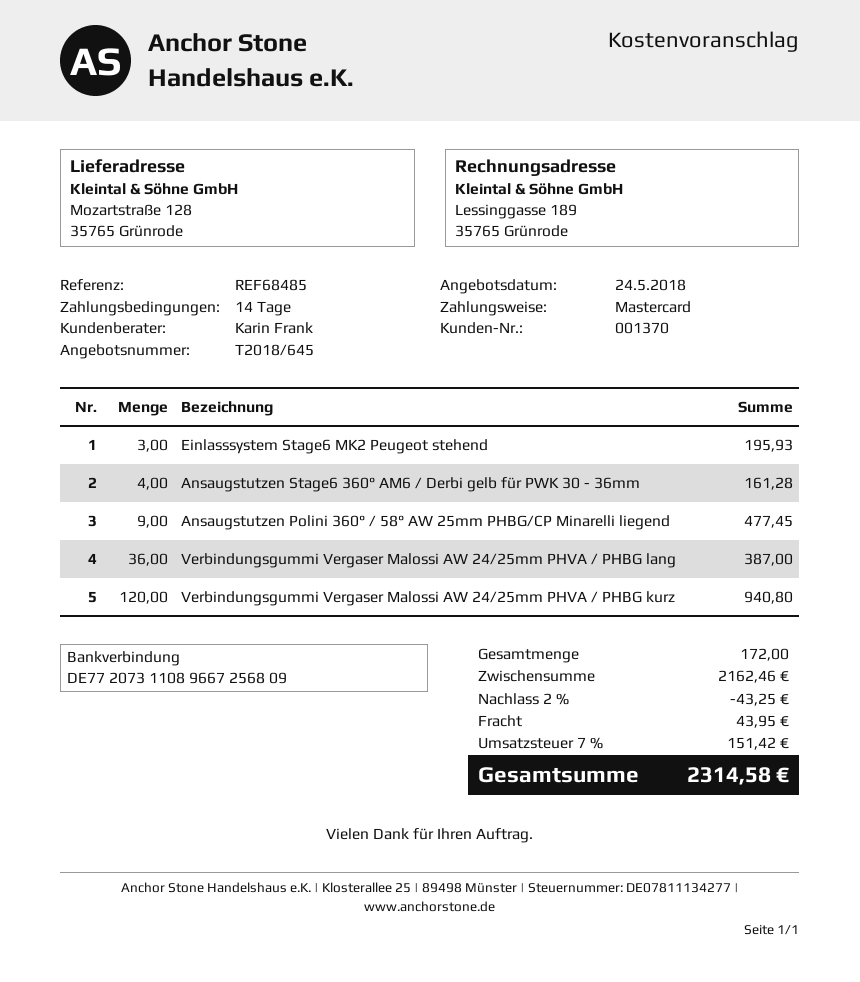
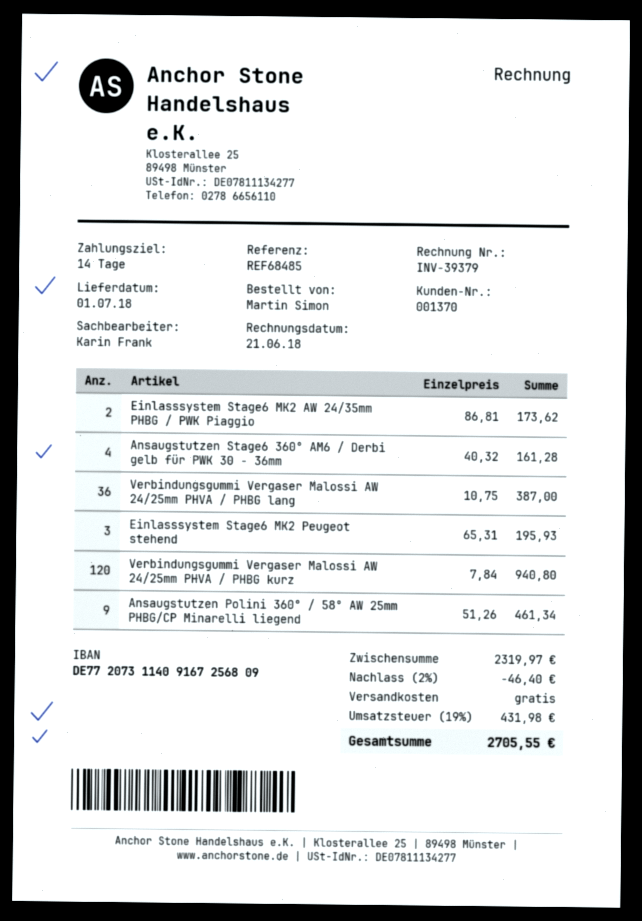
bank account: DE77207311089667256809 -> DE77207311409167256809
Ansaugstutzen Polini 360° / 58° AW 25mm PHBG/CP Minarelli liegend: 9 for 477.45 -> 9 for 461.34
Einlasssystem Stage6 MK2 AW 24/35mm PHBG / PWK Piaggio: none -> 2 for 173.62
subtotal: 2162.46 -> 2319.97
discount: 2% = 43.25 -> 2% = 46.40
shipping: 43.95 -> 0.00
tax: 7% = 151.42 -> 19% = 431.98
total: 2314.58 -> 2705.55

